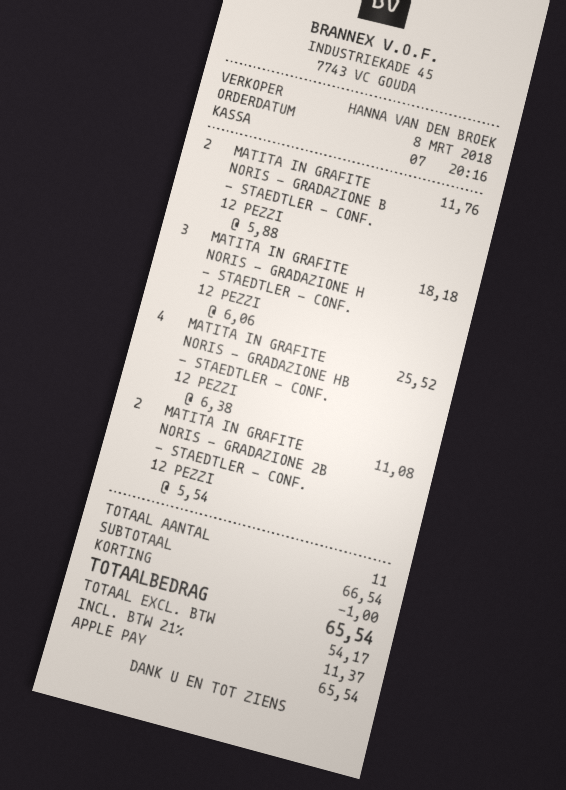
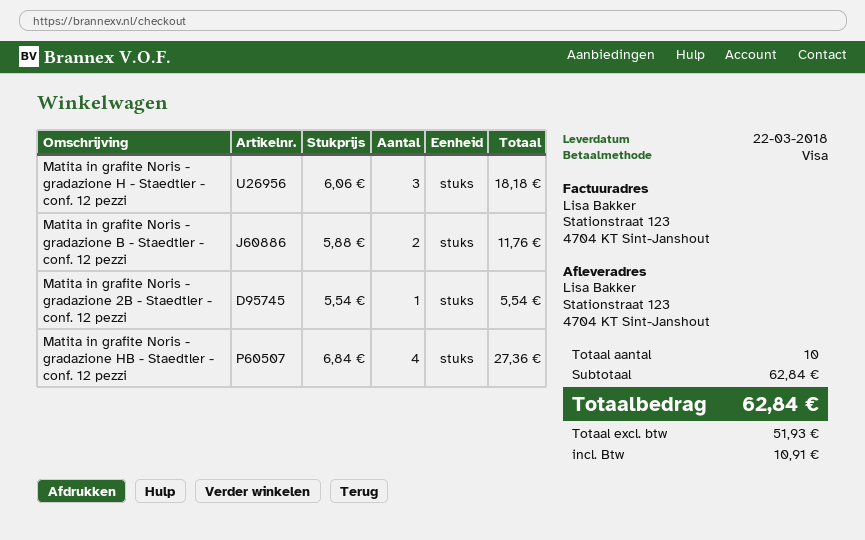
payment method: Apple Pay -> Visa
MATITA IN GRAFITE NORIS - GRADAZIONE HB - STAEDTLER - CONF. 12 PEZZI: 4 x 6.38 = 25.52 -> 4 x 6.84 = 27.36
MATITA IN GRAFITE NORIS - GRADAZIONE 2B - STAEDTLER - CONF. 12 PEZZI: 2 x 5.54 = 11.08 -> 1 x 5.54 = 5.54
total quantity: 11 -> 10
subtotal: 66.54 -> 62.84
discount: 1.00 -> none
net: 54.17 -> 51.93
tax: 11.37 -> 10.91
total: 65.54 -> 62.84

